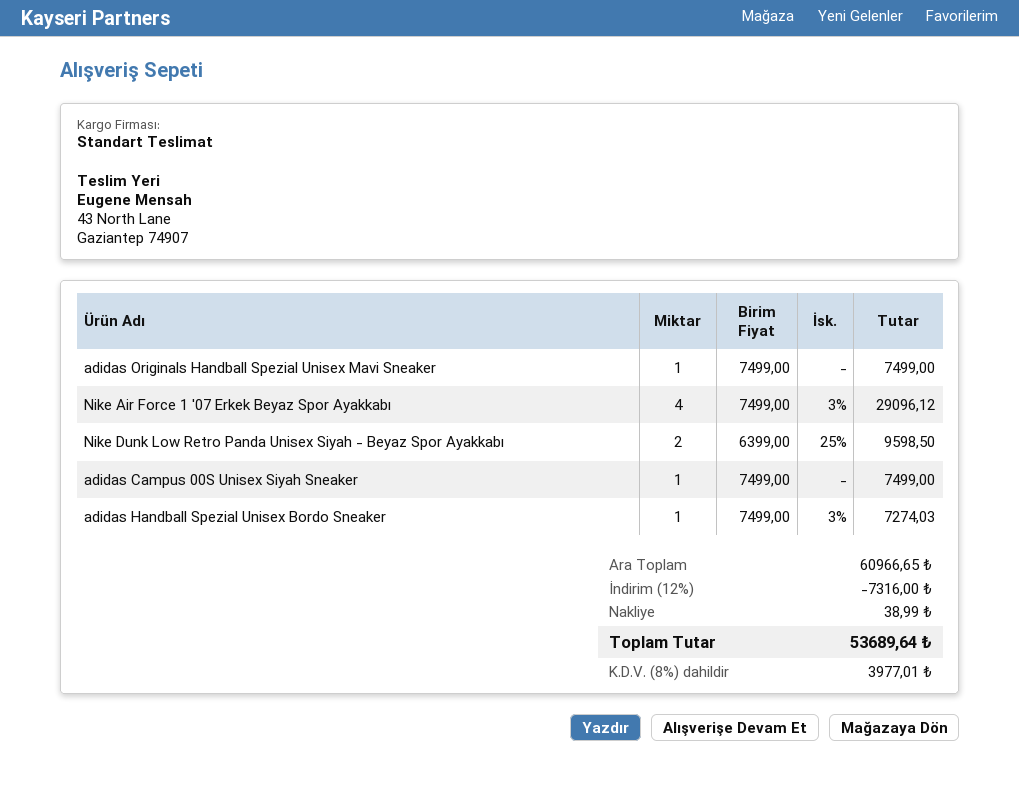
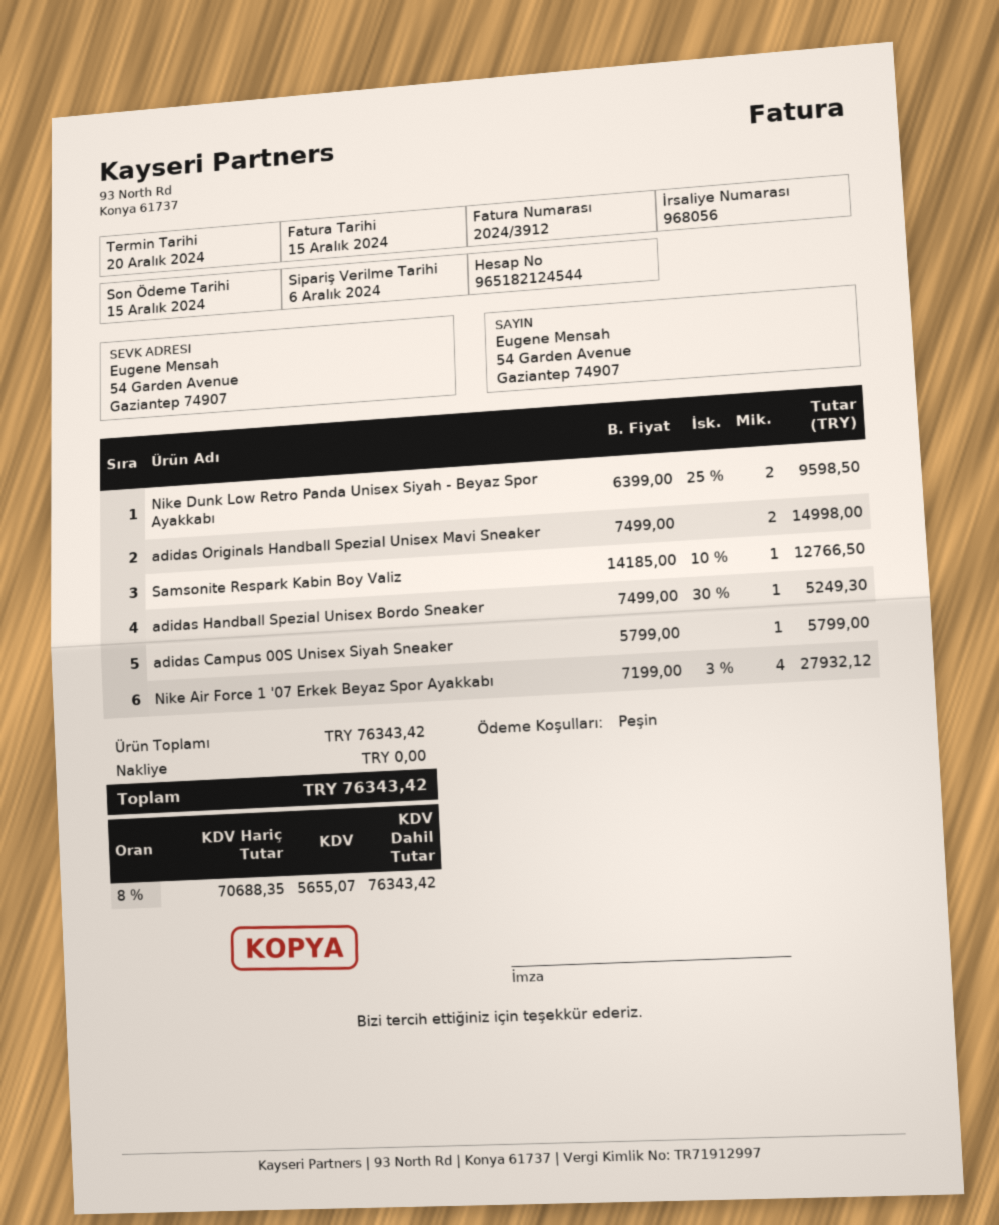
ship to: 43 North Lane, Gaziantep 74907 -> 54 Garden Avenue, Gaziantep 74907
adidas Originals Handball Spezial Unisex Mavi Sneaker: 1 x 7499.00 = 7499.00 -> 2 x 7499.00 = 14998.00
Nike Air Force 1 '07 Erkek Beyaz Spor Ayakkabı: 4 x 7499.00 - 3% = 29096.12 -> 4 x 7199.00 - 3% = 27932.12
adidas Campus 00S Unisex Siyah Sneaker: 1 x 7499.00 = 7499.00 -> 1 x 5799.00 = 5799.00
adidas Handball Spezial Unisex Bordo Sneaker: 1 x 7499.00 - 3% = 7274.03 -> 1 x 7499.00 - 30% = 5249.30
Samsonite Respark Kabin Boy Valiz: none -> 1 x 14185.00 - 10% = 12766.50
subtotal: 60966.65 -> 76343.42
discount: 12% = 7316.00 -> none
shipping: 38.99 -> 0.00
tax: 8% = 3977.01 -> 8% = 5655.07
total: 53689.64 -> 76343.42

